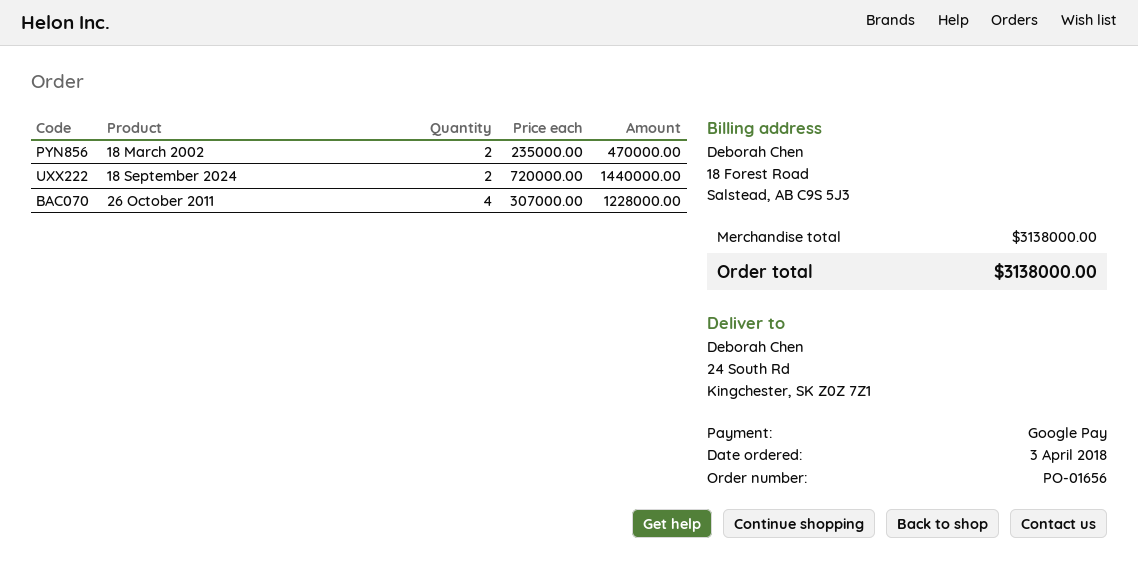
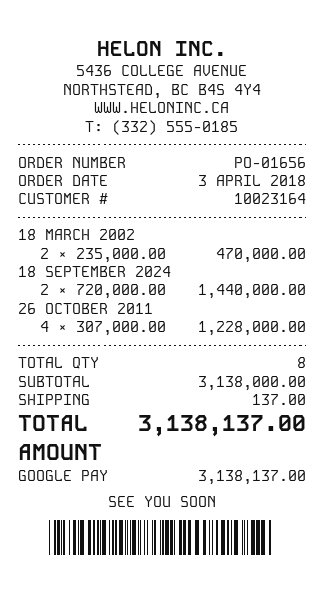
shipping: none -> 137.00
total: 3138000.00 -> 3138137.00

